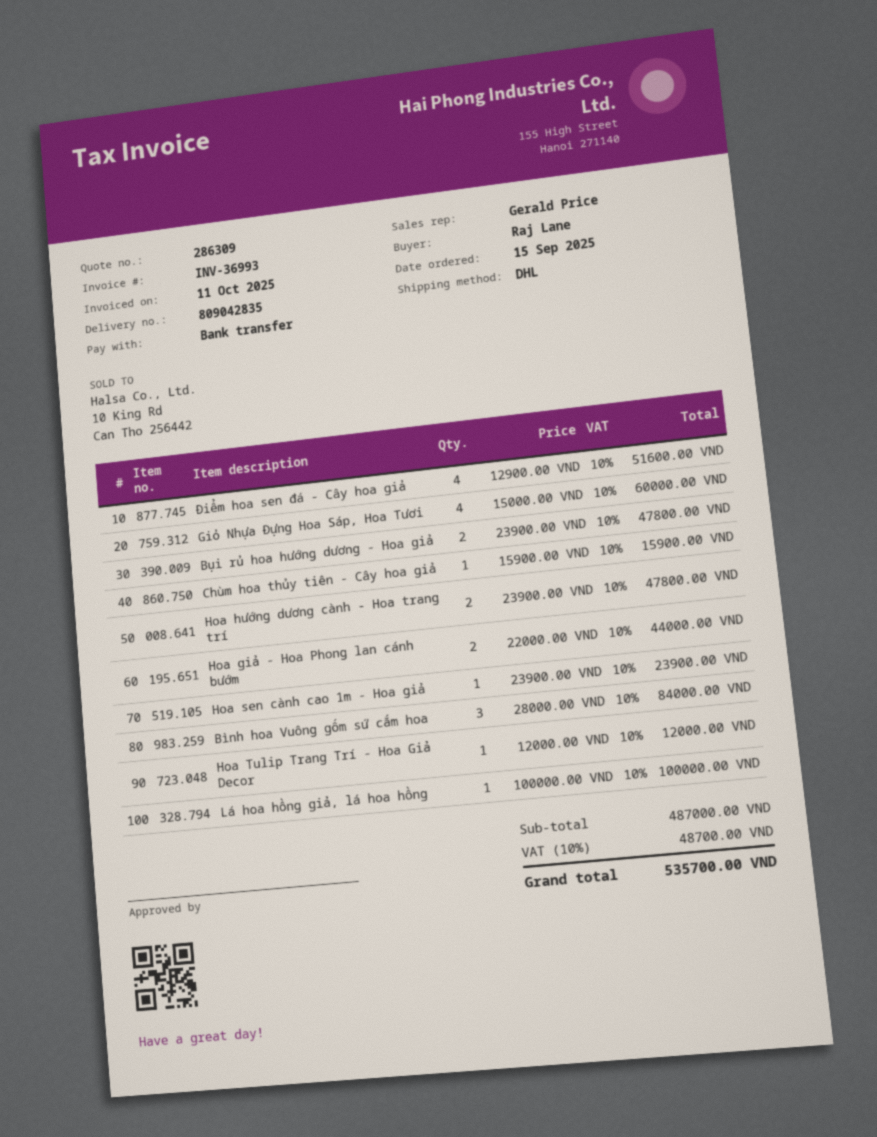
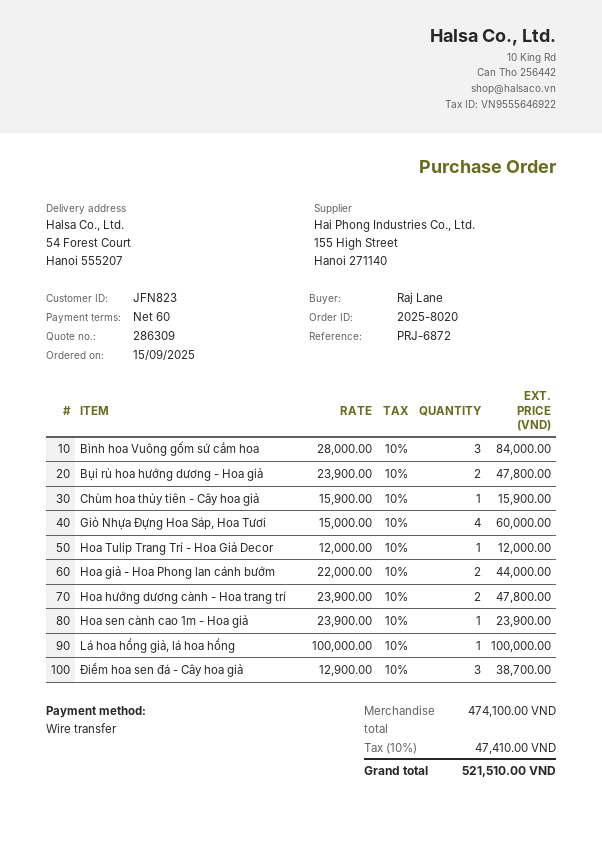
Điểm hoa sen đá - Cây hoa giả: 4 x 12900.00 = 51600.00 -> 3 x 12900.00 = 38700.00
subtotal: 487000.00 -> 474100.00
tax: 10% = 48700.00 -> 10% = 47410.00
total: 535700.00 -> 521510.00

